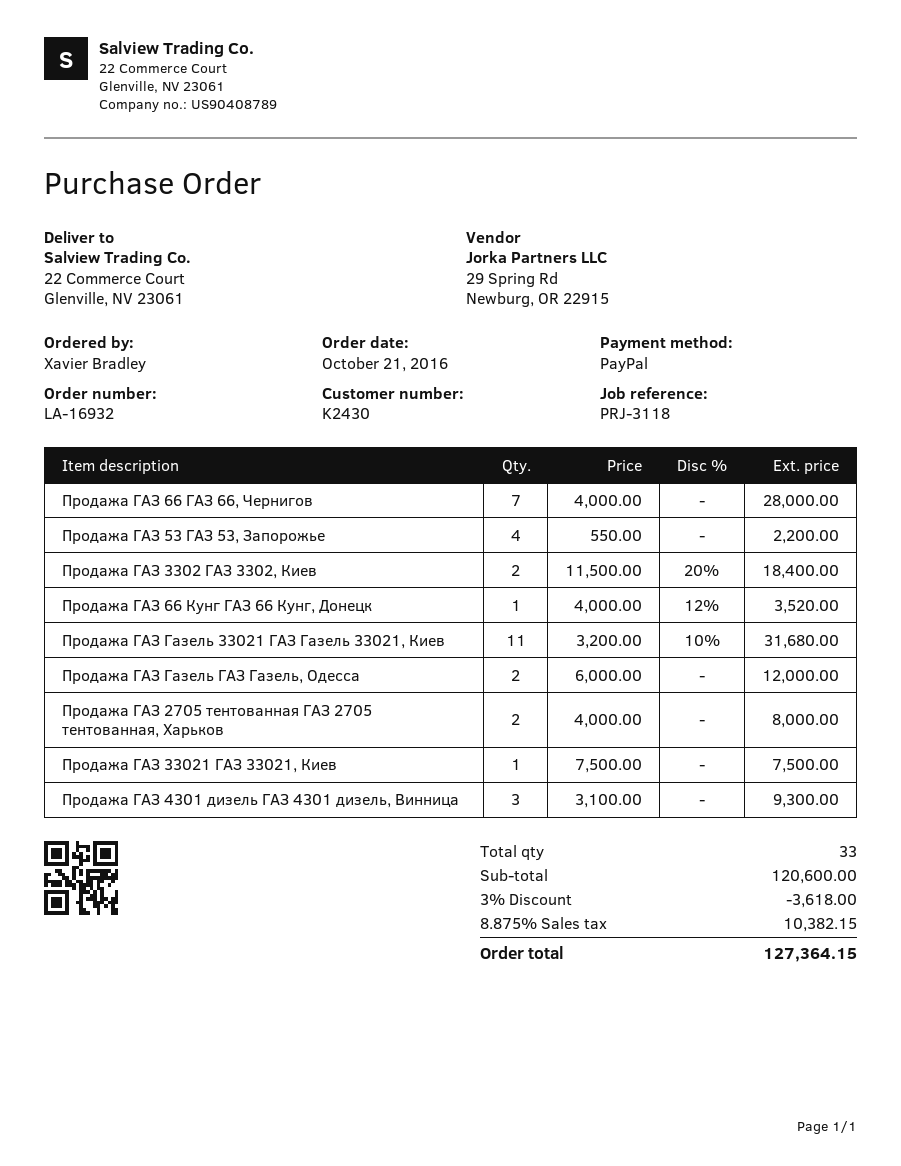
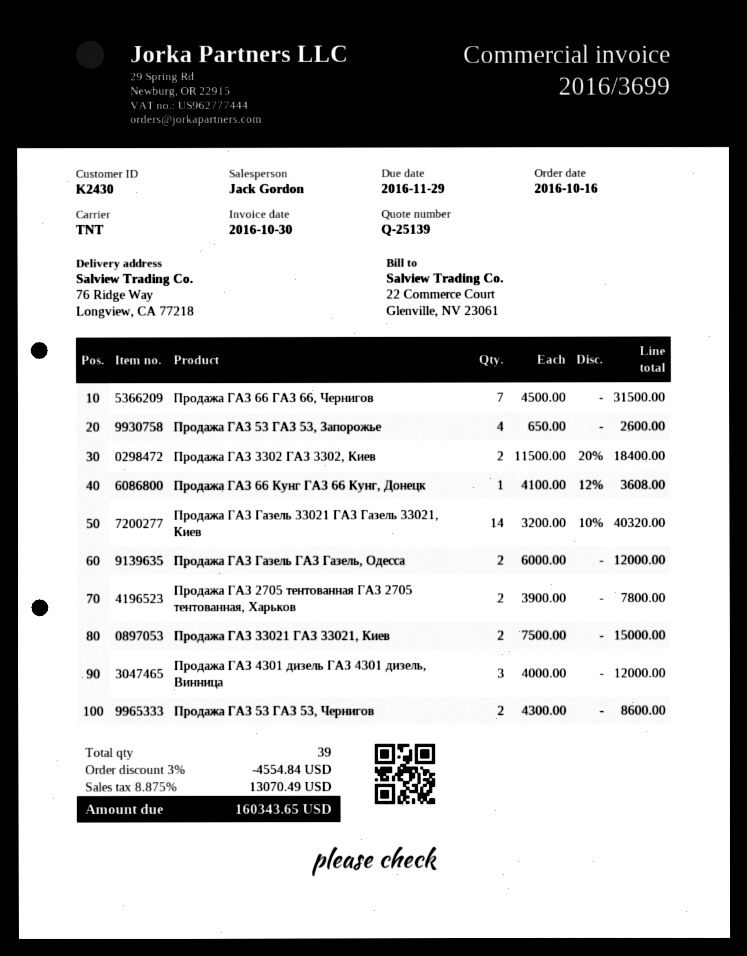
order date: 2016-10-21 -> 2016-10-16
ship to: 22 Commerce Court, Glenville, NV 23061 -> 76 Ridge Way, Longview, CA 77218
Продажа ГАЗ 66 ГАЗ 66, Чернигов: 7 x 4000.00 = 28000.00 -> 7 x 4500.00 = 31500.00
Продажа ГАЗ 53 ГАЗ 53, Запорожье: 4 x 550.00 = 2200.00 -> 4 x 650.00 = 2600.00
Продажа ГАЗ 66 Кунг ГАЗ 66 Кунг, Донецк: 1 x 4000.00 - 12% = 3520.00 -> 1 x 4100.00 - 12% = 3608.00
Продажа ГАЗ Газель 33021 ГАЗ Газель 33021, Киев: 11 x 3200.00 - 10% = 31680.00 -> 14 x 3200.00 - 10% = 40320.00
Продажа ГАЗ 2705 тентованная ГАЗ 2705 тентованная, Харьков: 2 x 4000.00 = 8000.00 -> 2 x 3900.00 = 7800.00
Продажа ГАЗ 33021 ГАЗ 33021, Киев: 1 x 7500.00 = 7500.00 -> 2 x 7500.00 = 15000.00
Продажа ГАЗ 4301 дизель ГАЗ 4301 дизель, Винница: 3 x 3100.00 = 9300.00 -> 3 x 4000.00 = 12000.00
Продажа ГАЗ 53 ГАЗ 53, Чернигов: none -> 2 x 4300.00 = 8600.00
total quantity: 33 -> 39
discount: 3% = 3618.00 -> 3% = 4554.84
tax: 8.875% = 10382.15 -> 8.875% = 13070.49
total: 127364.15 -> 160343.65

